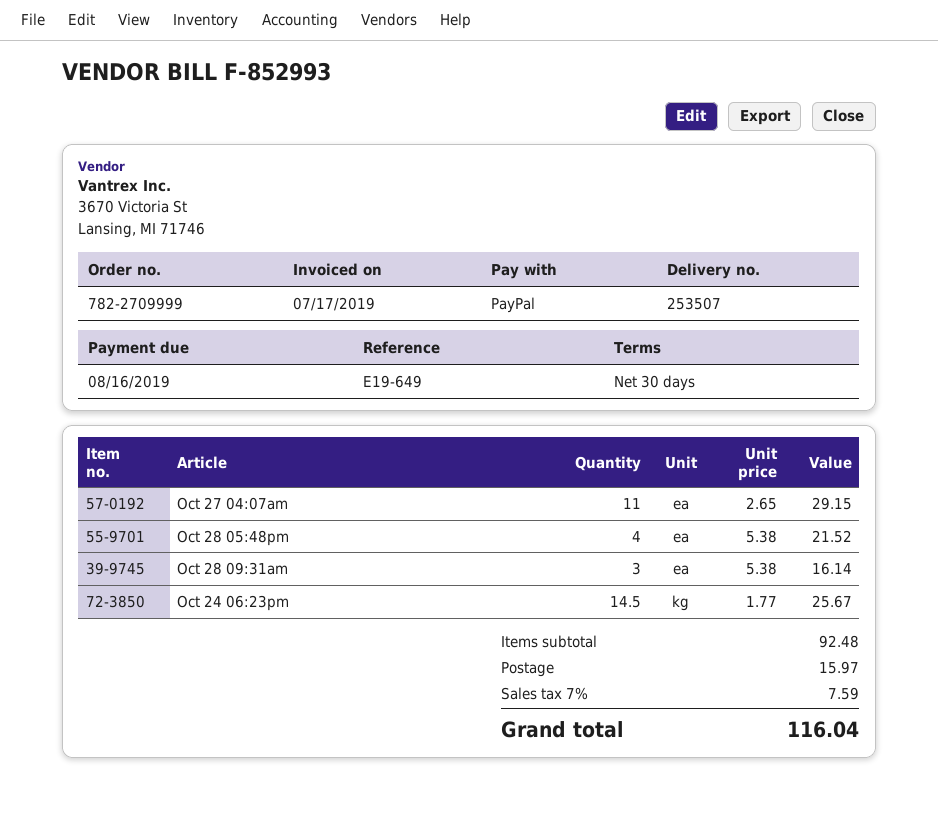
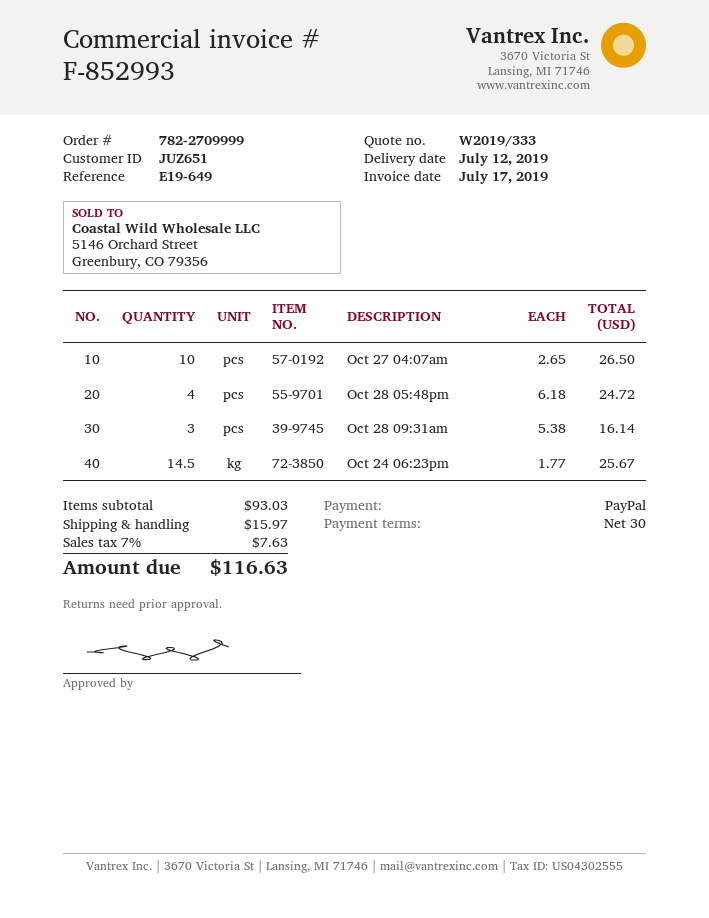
Oct 27 04:07am: 11 x 2.65 = 29.15 -> 10 x 2.65 = 26.50
Oct 28 05:48pm: 4 x 5.38 = 21.52 -> 4 x 6.18 = 24.72
subtotal: 92.48 -> 93.03
tax: 7% = 7.59 -> 7% = 7.63
total: 116.04 -> 116.63

